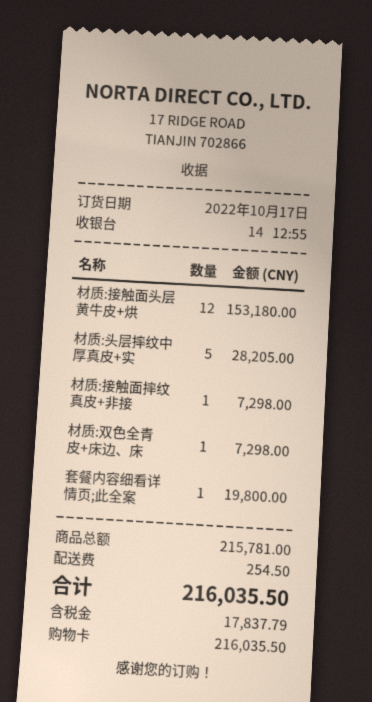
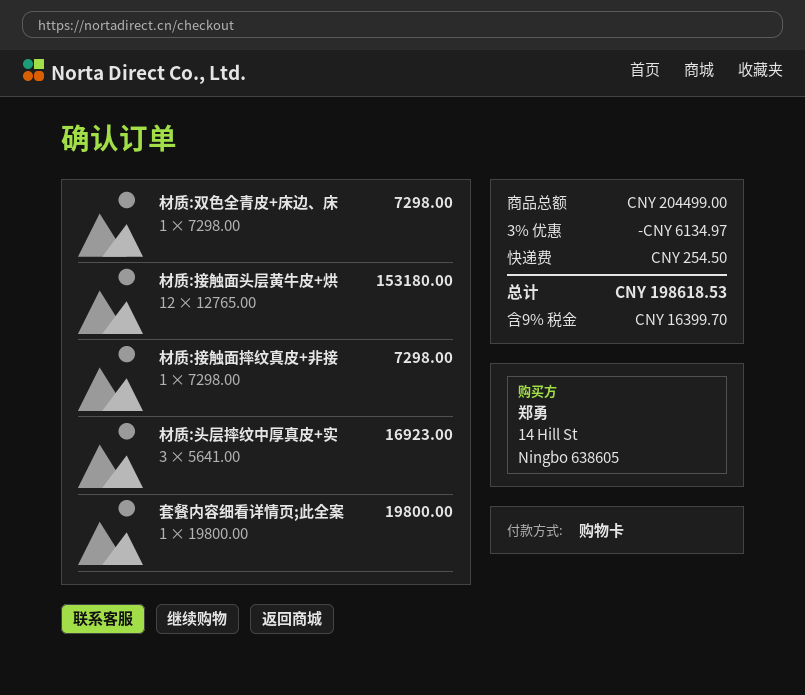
材质:头层摔纹中厚真皮+实: 5 for 28205.00 -> 3 for 16923.00
subtotal: 215781.00 -> 204499.00
discount: none -> 3% = 6134.97
tax: 17837.79 -> 16399.70
total: 216035.50 -> 198618.53

